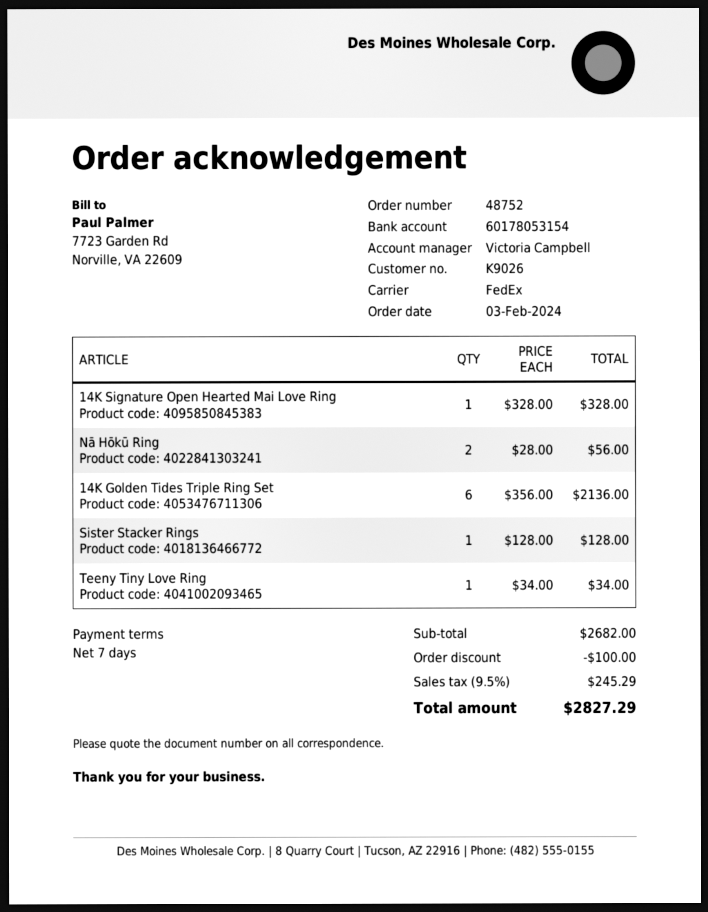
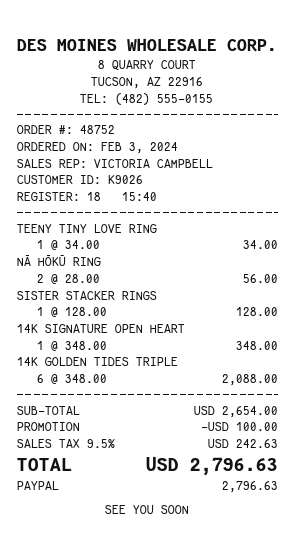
14K Signature Open Hearted Mai Love Ring: 1 x 328.00 = 328.00 -> 1 x 348.00 = 348.00
14K Golden Tides Triple Ring Set: 6 x 356.00 = 2136.00 -> 6 x 348.00 = 2088.00
subtotal: 2682.00 -> 2654.00
tax: 9.5% = 245.29 -> 9.5% = 242.63
total: 2827.29 -> 2796.63

